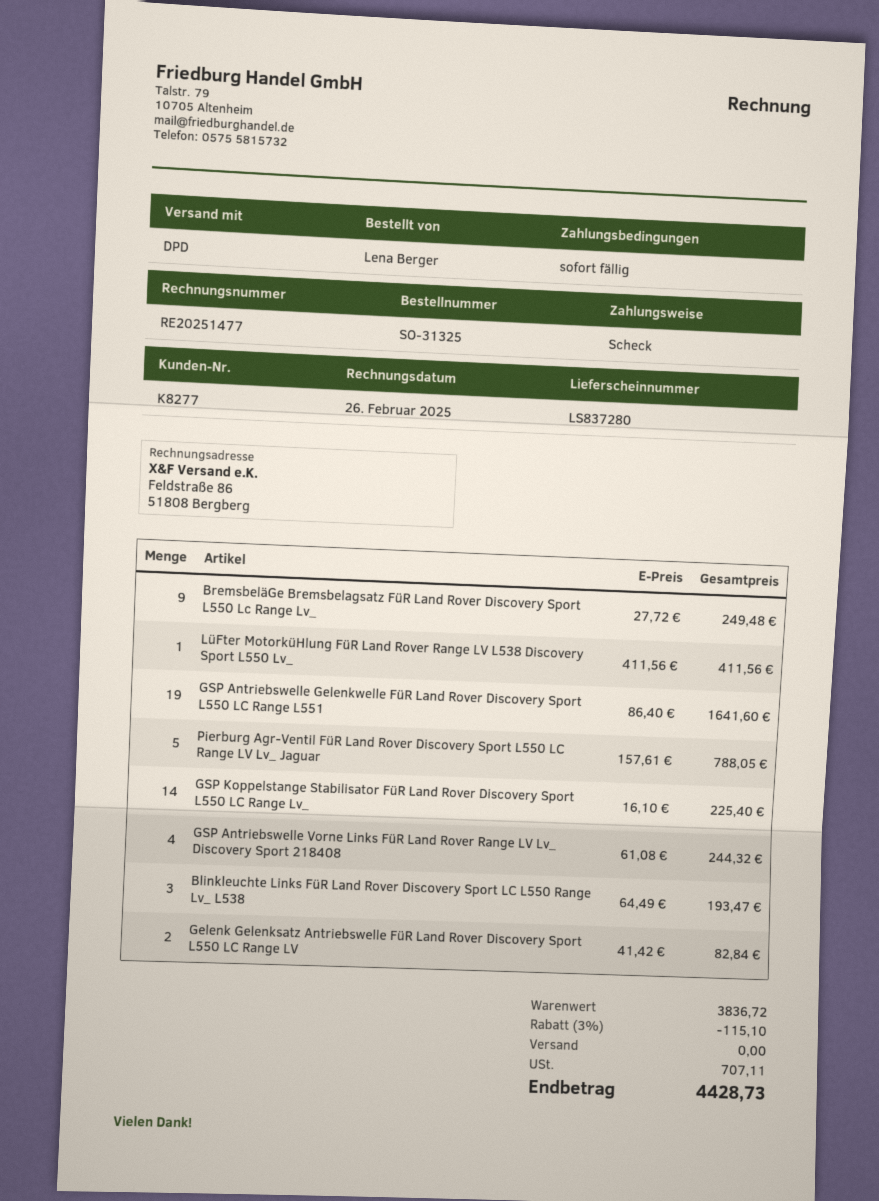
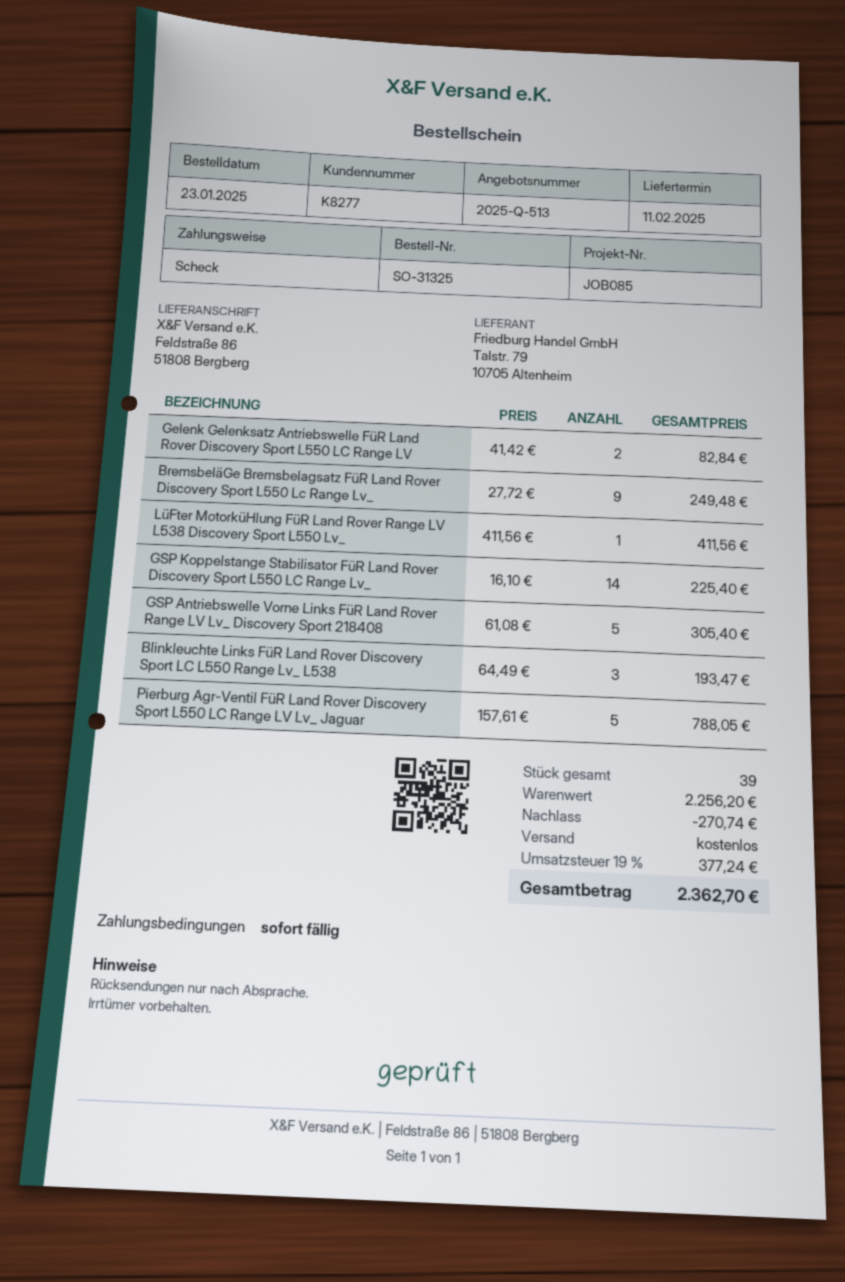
GSP Antriebswelle Gelenkwelle FüR Land Rover Discovery Sport L550 LC Range L551: 19 x 86.40 = 1641.60 -> none
GSP Antriebswelle Vorne Links FüR Land Rover Range LV Lv_ Discovery Sport 218408: 4 x 61.08 = 244.32 -> 5 x 61.08 = 305.40
subtotal: 3836.72 -> 2256.20
discount: 115.10 -> 270.74
tax: 707.11 -> 377.24
total: 4428.73 -> 2362.70

